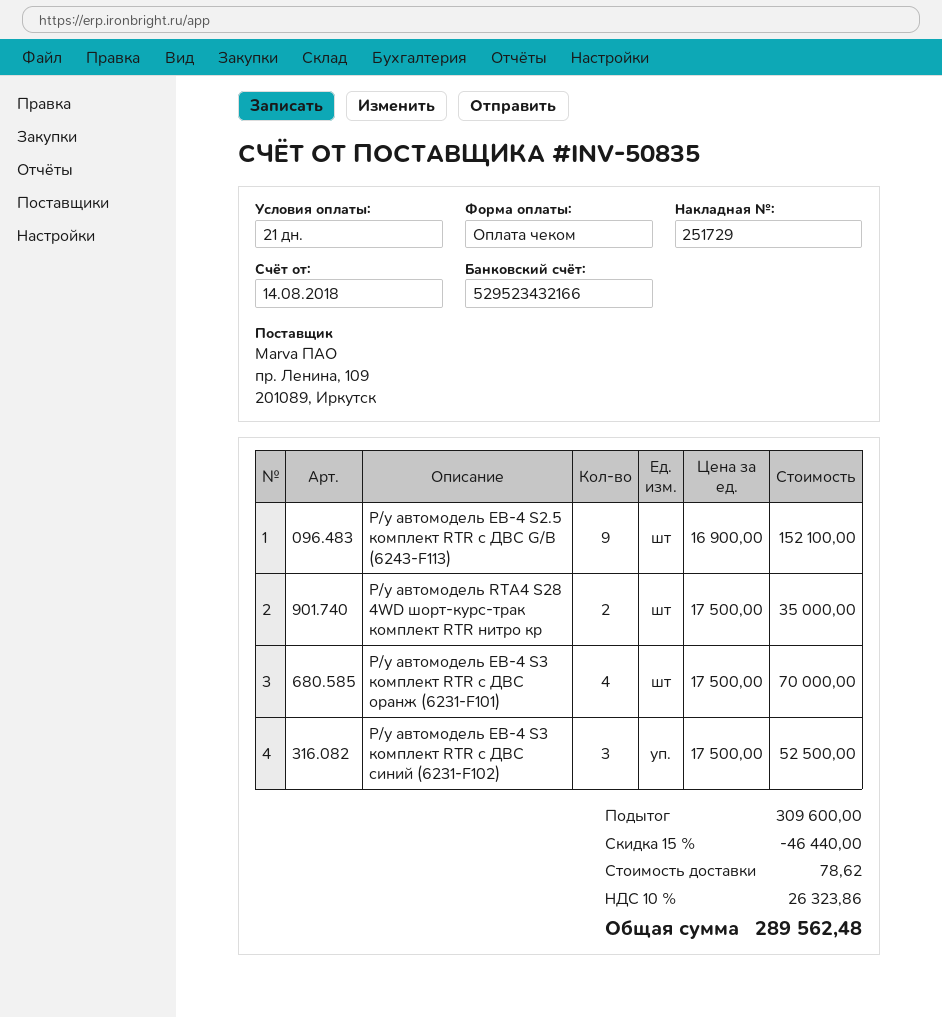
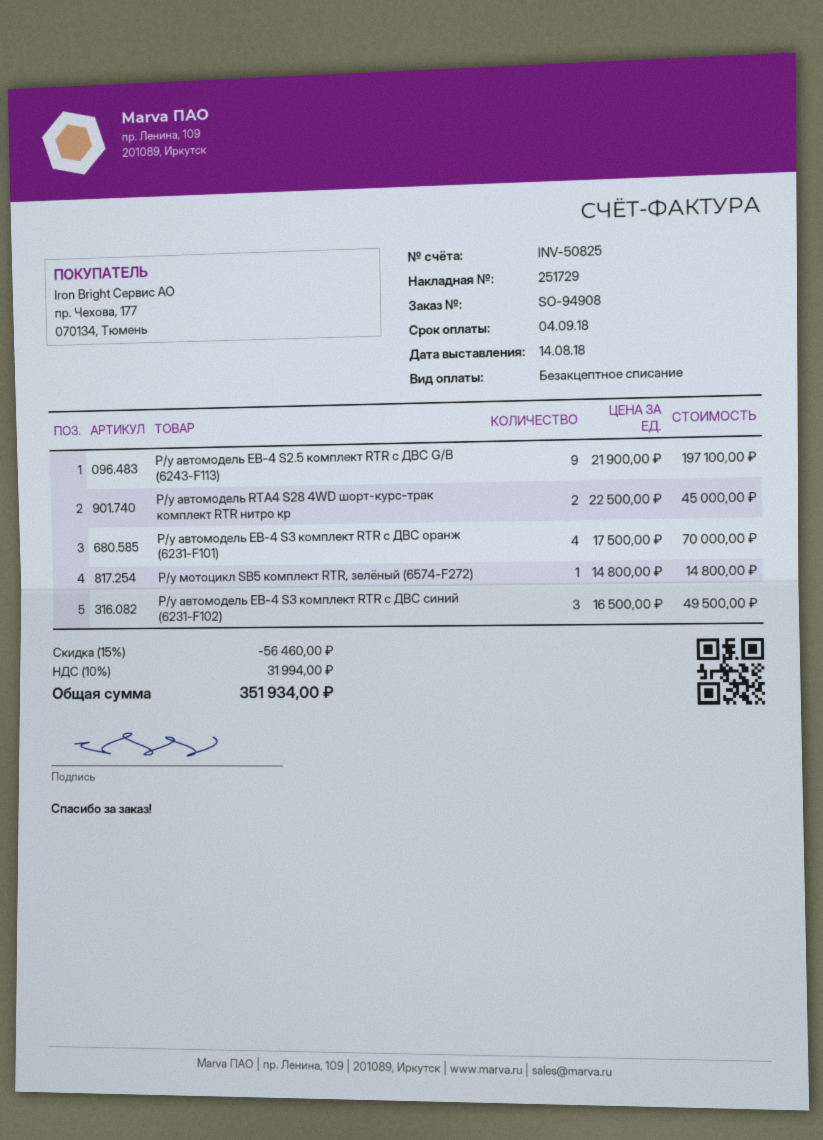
invoice number: INV-50835 -> INV-50825
payment method: cheque -> direct debit
Р/у автомодель EB-4 S2.5 комплект RTR с ДВС G/B (6243-F113): 9 x 16900.00 = 152100.00 -> 9 x 21900.00 = 197100.00
Р/у автомодель RTA4 S28 4WD шорт-курс-трак комплект RTR нитро кр: 2 x 17500.00 = 35000.00 -> 2 x 22500.00 = 45000.00
Р/у автомодель EB-4 S3 комплект RTR с ДВС синий (6231-F102): 3 x 17500.00 = 52500.00 -> 3 x 16500.00 = 49500.00
Р/у мотоцикл SB5 комплект RTR, зелёный (6574-F272): none -> 1 x 14800.00 = 14800.00
discount: 15% = 46440.00 -> 15% = 56460.00
shipping: 78.62 -> none
tax: 10% = 26323.86 -> 10% = 31994.00
total: 289562.48 -> 351934.00

